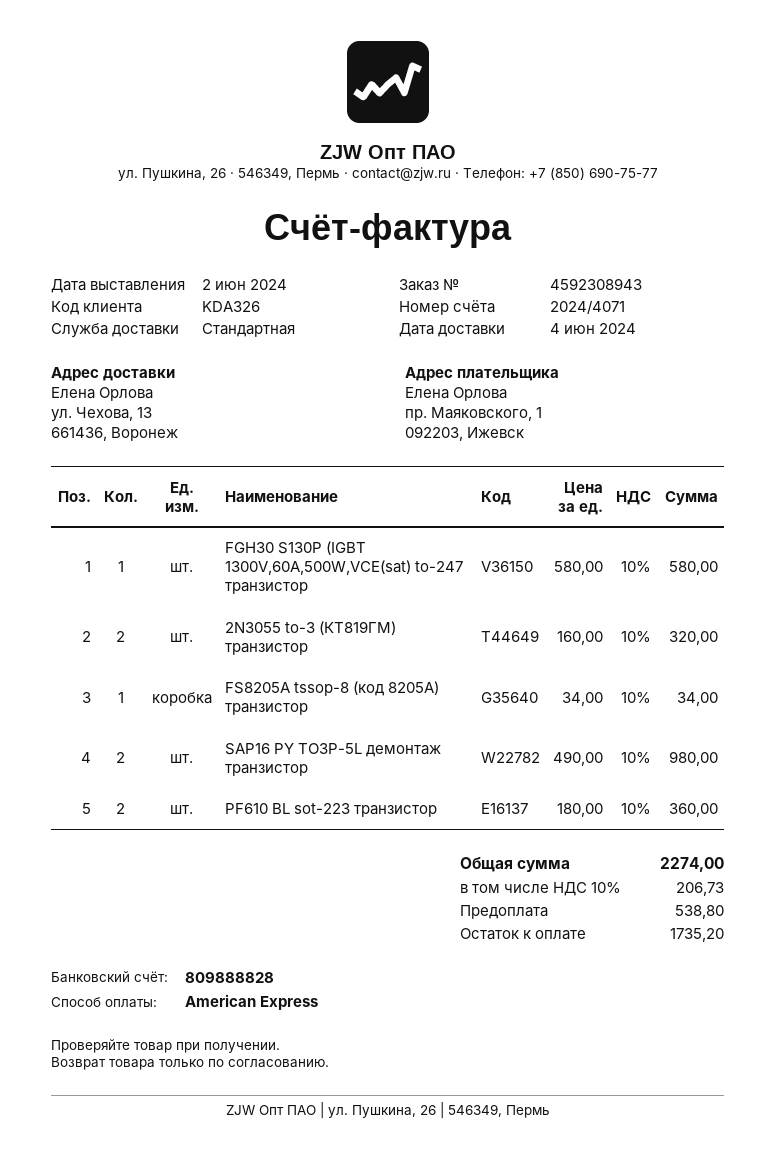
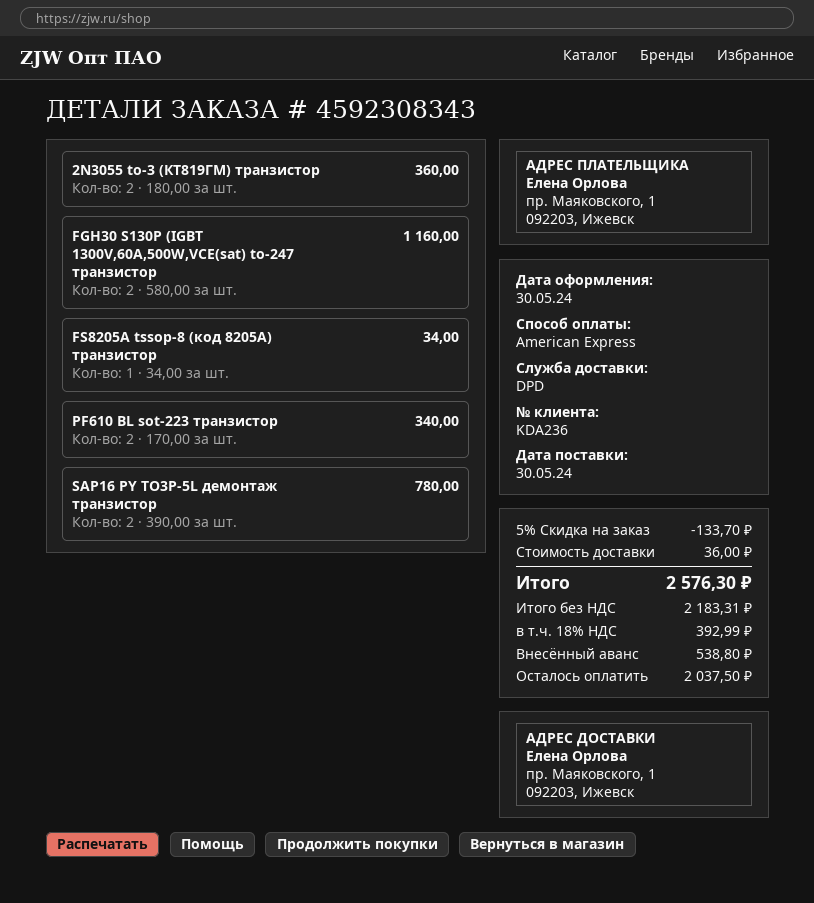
order number: 4592308943 -> 4592308343
delivery date: 2024-06-04 -> 2024-05-30
customer number: KDA326 -> KDA236
shipping method: standard -> DPD
ship to: ул. Чехова, 13, 661436, Воронеж -> пр. Маяковского, 1, 092203, Ижевск
FGH30 S130P (IGBT 1300V,60A,500W,VCE(sat) to-247 транзистор: 1 x 580.00 = 580.00 -> 2 x 580.00 = 1160.00
2N3055 to-3 (КТ819ГМ) транзистор: 2 x 160.00 = 320.00 -> 2 x 180.00 = 360.00
SAP16 PY TO3P-5L демонтаж транзистор: 2 x 490.00 = 980.00 -> 2 x 390.00 = 780.00
PF610 BL sot-223 транзистор: 2 x 180.00 = 360.00 -> 2 x 170.00 = 340.00
discount: none -> 5% = 133.70
shipping: none -> 36.00
tax: 10% = 206.73 -> 18% = 392.99
total: 2274.00 -> 2576.30
balance: 1735.20 -> 2037.50

